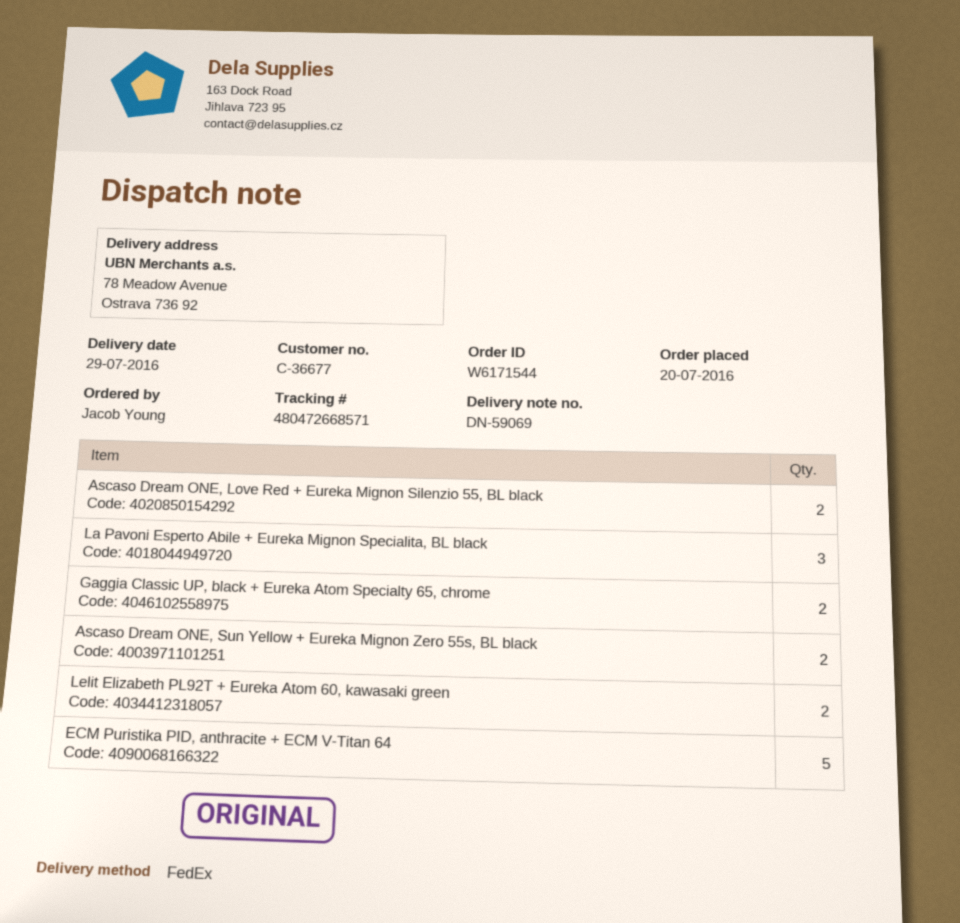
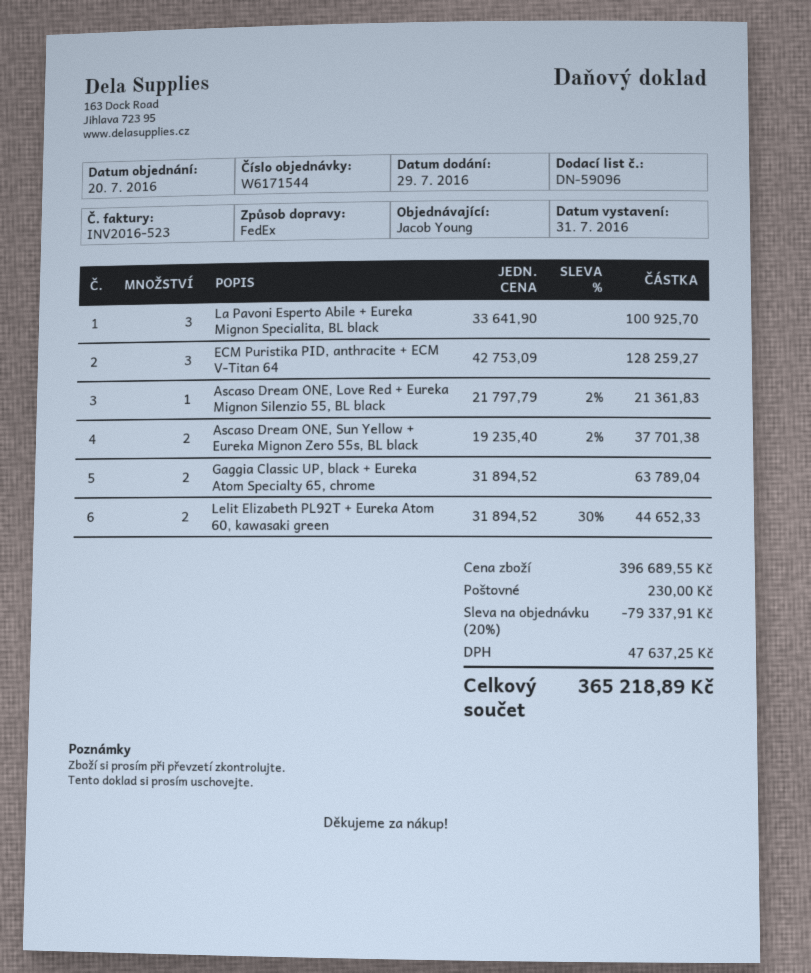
delivery note number: DN-59069 -> DN-59096
Ascaso Dream ONE, Love Red + Eureka Mignon Silenzio 55, BL black: 2 -> 1
ECM Puristika PID, anthracite + ECM V-Titan 64: 5 -> 3

